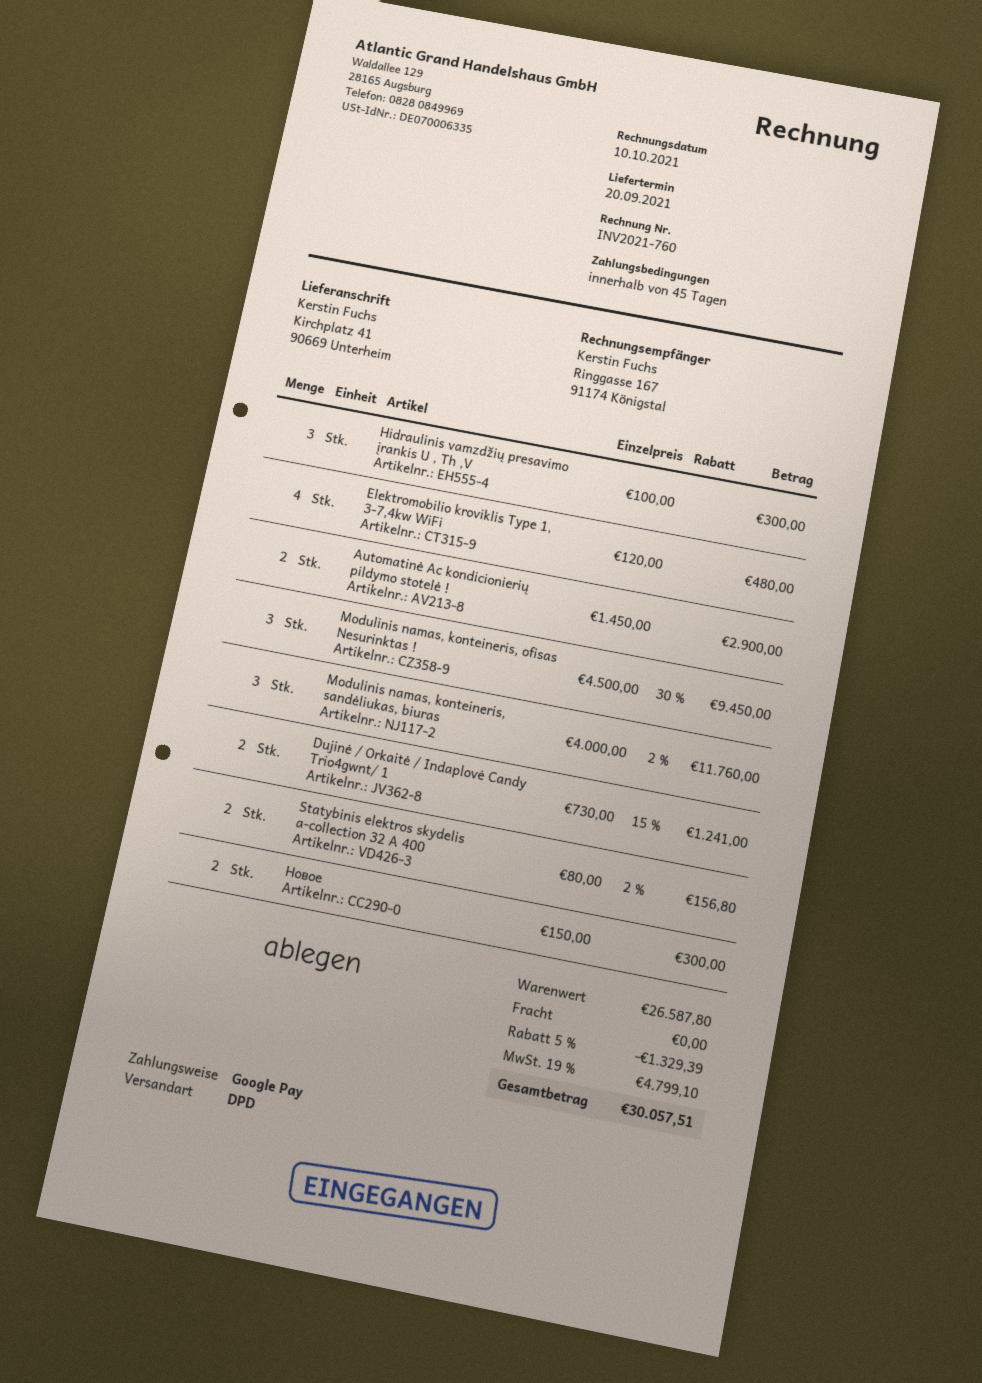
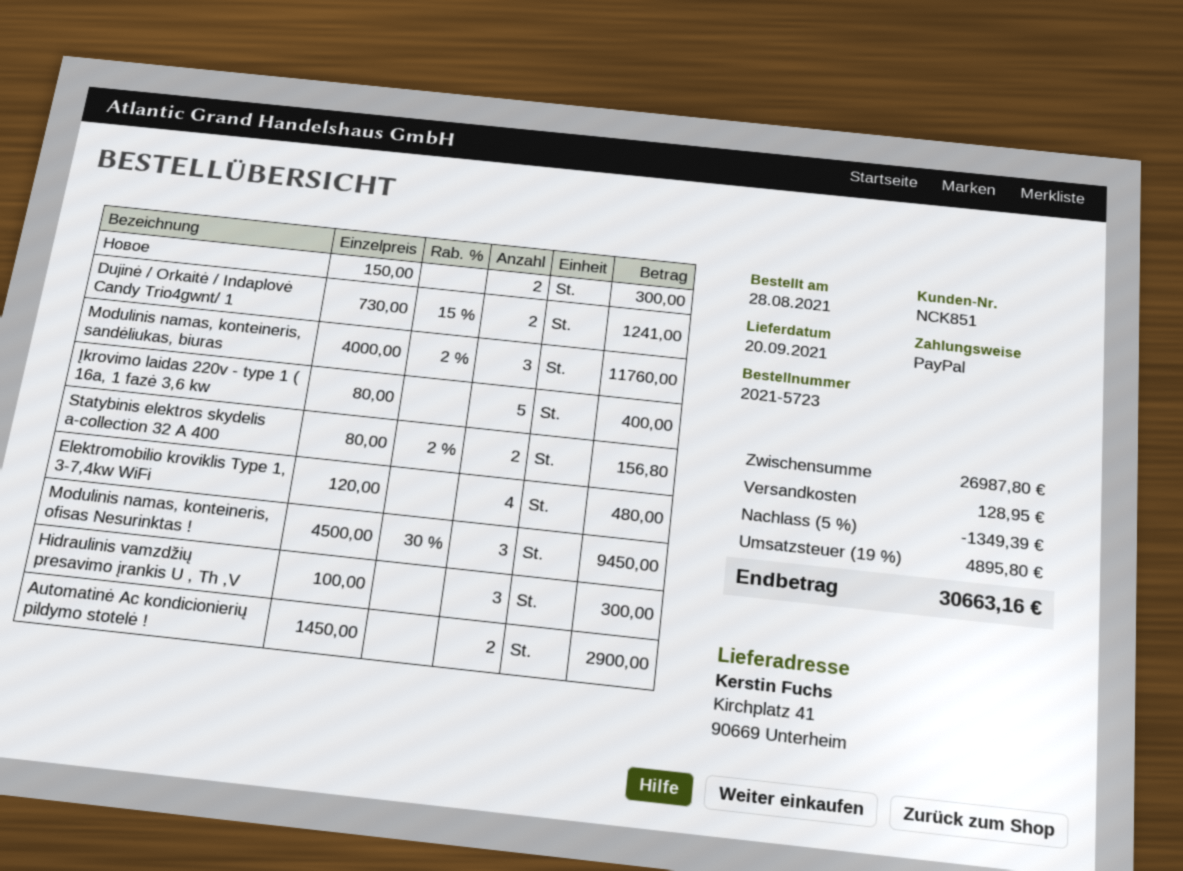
payment method: Google Pay -> PayPal
Įkrovimo laidas 220v - type 1 ( 16a, 1 fazė 3,6 kw: none -> 5 x 80.00 = 400.00
subtotal: 26587.80 -> 26987.80
discount: 5% = 1329.39 -> 5% = 1349.39
shipping: 0.00 -> 128.95
tax: 19% = 4799.10 -> 19% = 4895.80
total: 30057.51 -> 30663.16

